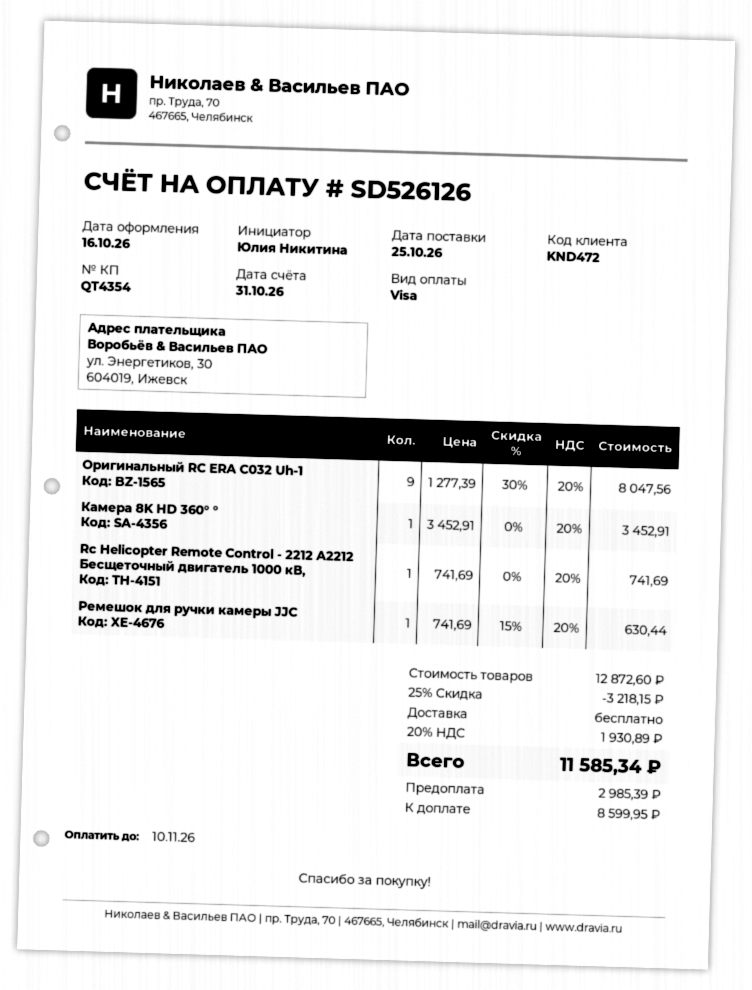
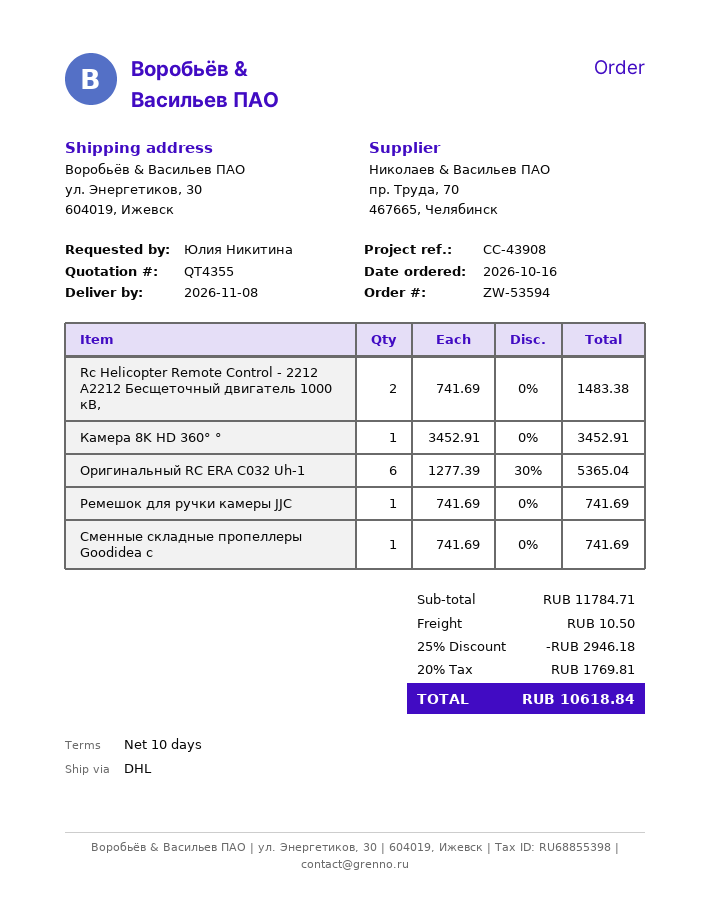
quote number: QT4354 -> QT4355
delivery date: 2026-10-25 -> 2026-11-08
Оригинальный RC ERA C032 Uh-1: 9 x 1277.39 - 30% = 8047.56 -> 6 x 1277.39 - 30% = 5365.04
Rc Helicopter Remote Control - 2212 A2212 Бесщеточный двигатель 1000 кВ,: 1 x 741.69 = 741.69 -> 2 x 741.69 = 1483.38
Ремешок для ручки камеры JJC: 1 x 741.69 - 15% = 630.44 -> 1 x 741.69 = 741.69
Сменные складные пропеллеры Goodidea с: none -> 1 x 741.69 = 741.69
subtotal: 12872.60 -> 11784.71
discount: 25% = 3218.15 -> 25% = 2946.18
shipping: 0.00 -> 10.50
tax: 20% = 1930.89 -> 20% = 1769.81
total: 11585.34 -> 10618.84

